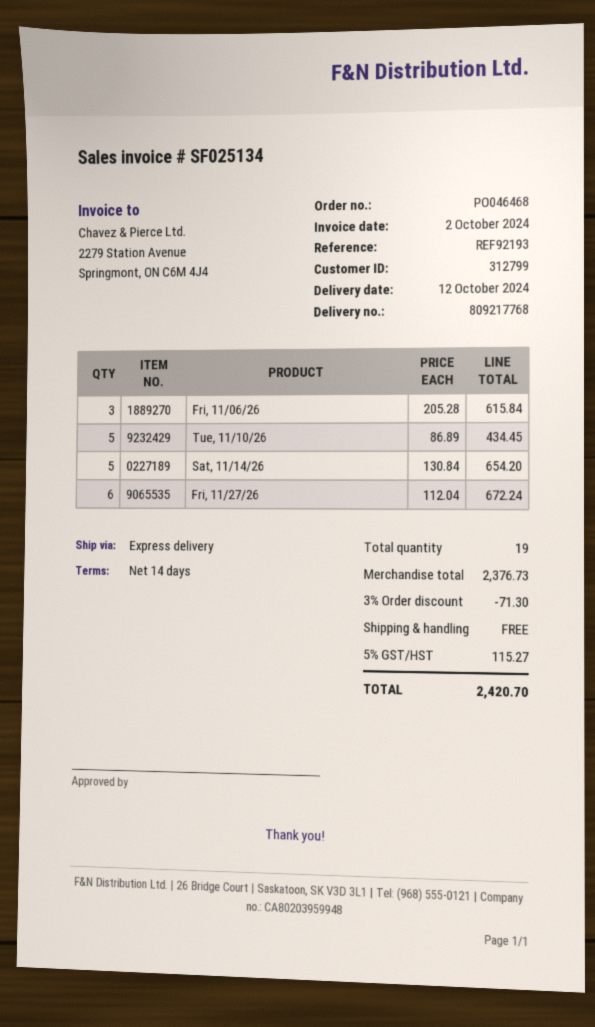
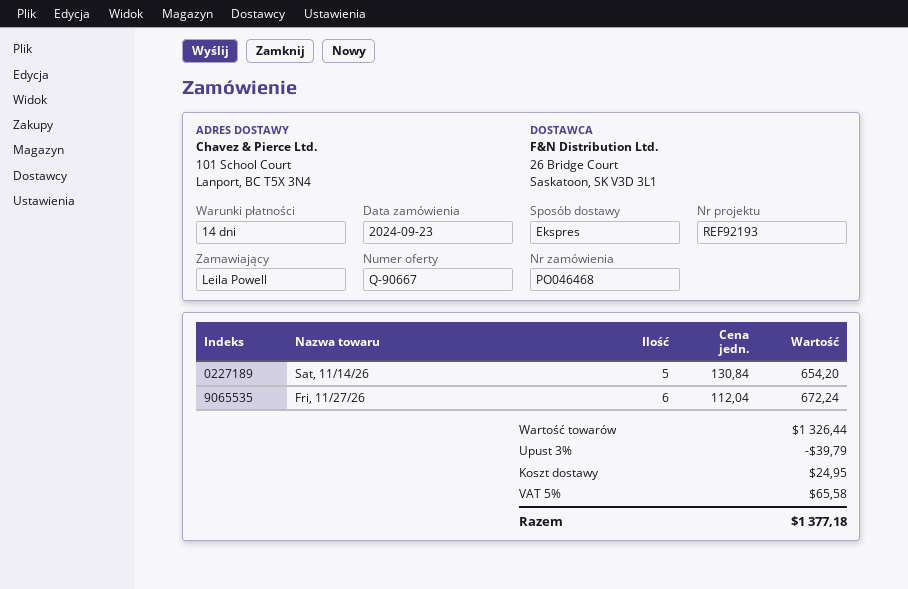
Fri, 11/06/26: 3 x 205.28 = 615.84 -> none
Tue, 11/10/26: 5 x 86.89 = 434.45 -> none
subtotal: 2376.73 -> 1326.44
discount: 3% = 71.30 -> 3% = 39.79
shipping: 0.00 -> 24.95
tax: 5% = 115.27 -> 5% = 65.58
total: 2420.70 -> 1377.18

